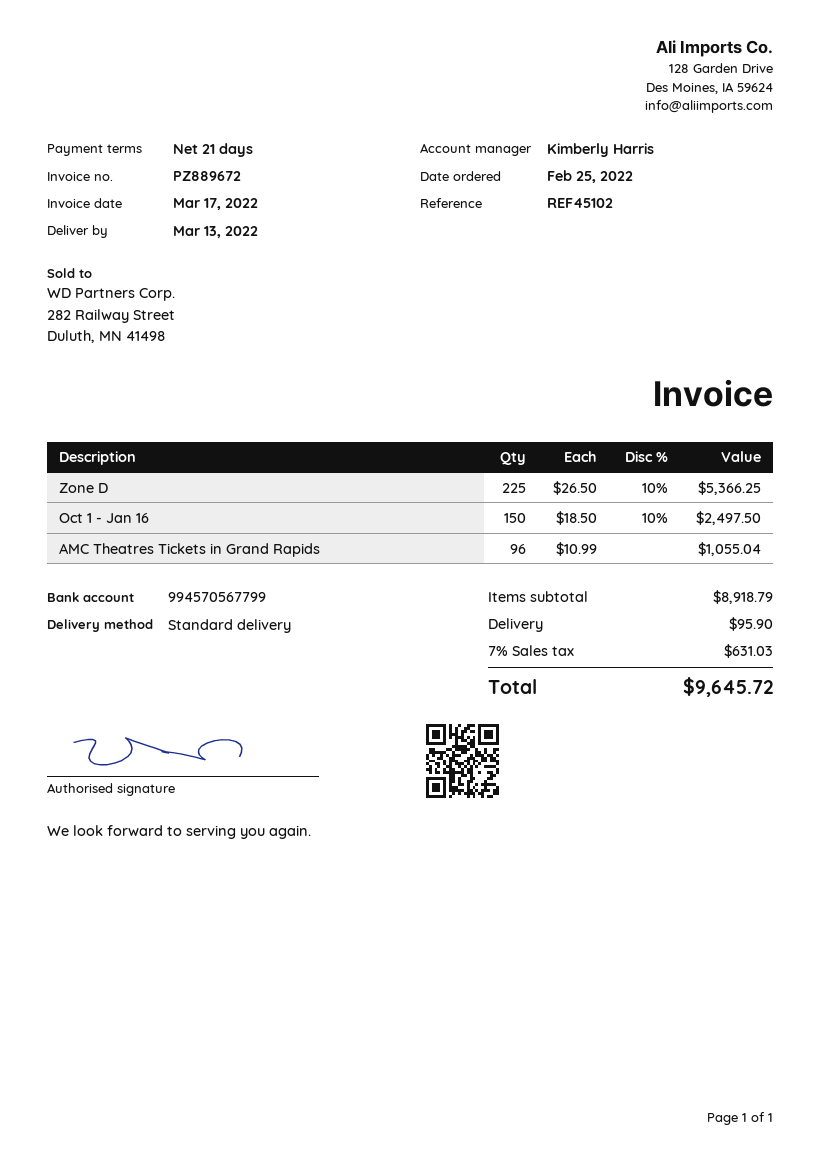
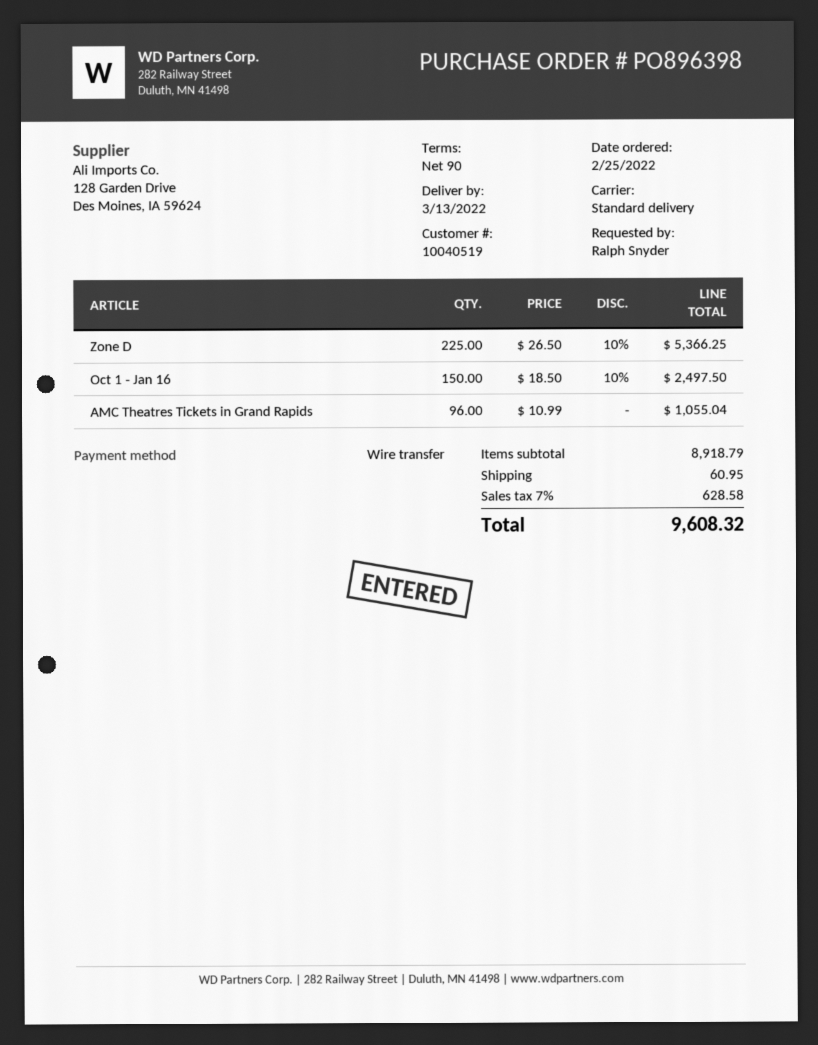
payment terms: 21 days -> 90 days
shipping: 95.90 -> 60.95
tax: 7% = 631.03 -> 7% = 628.58
total: 9645.72 -> 9608.32

